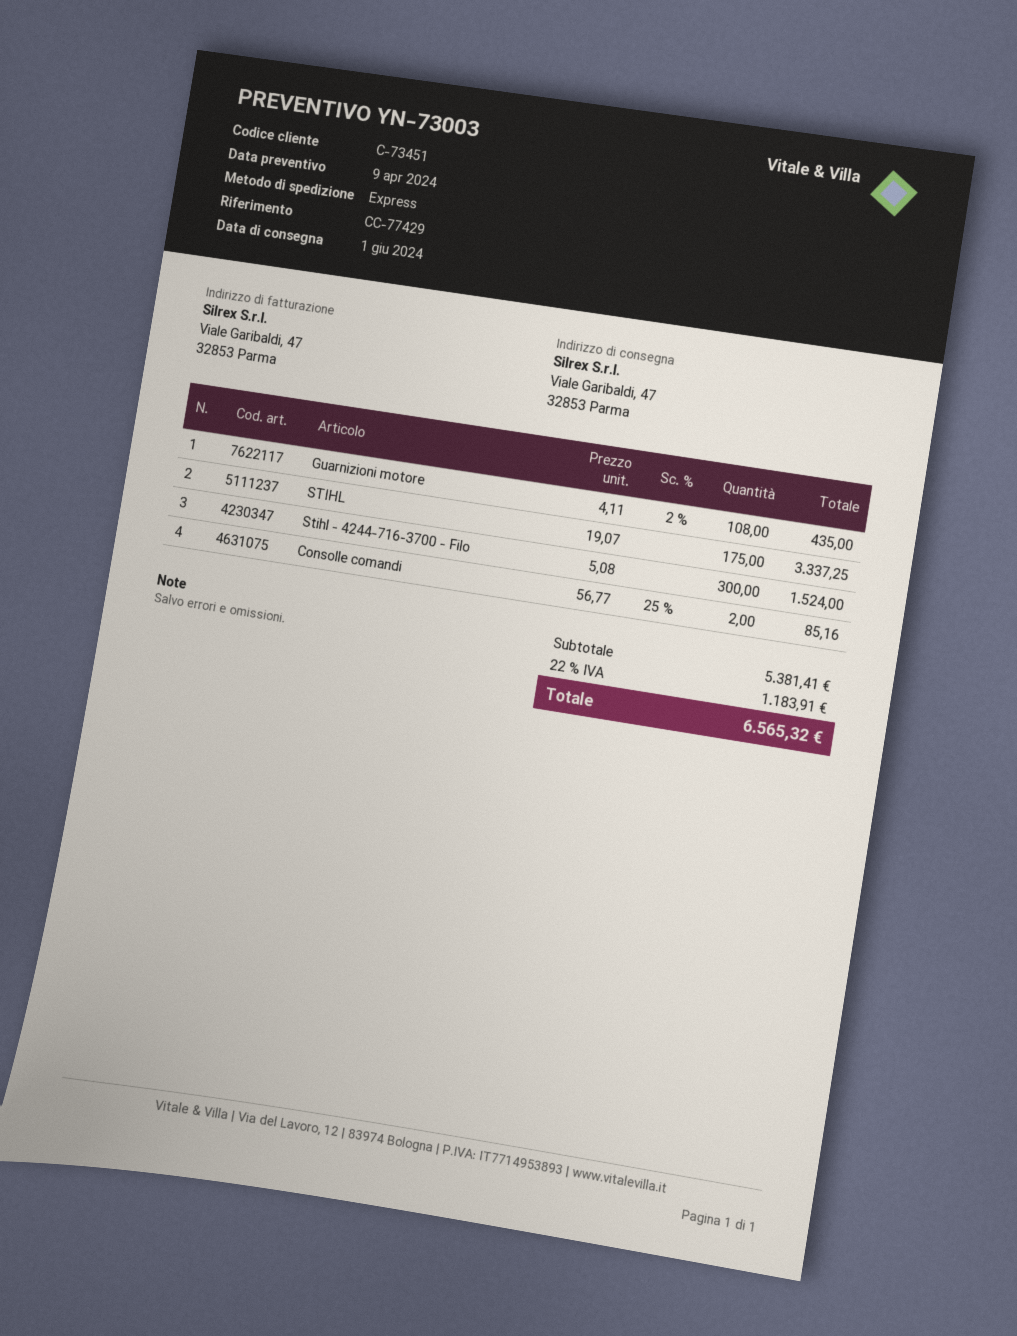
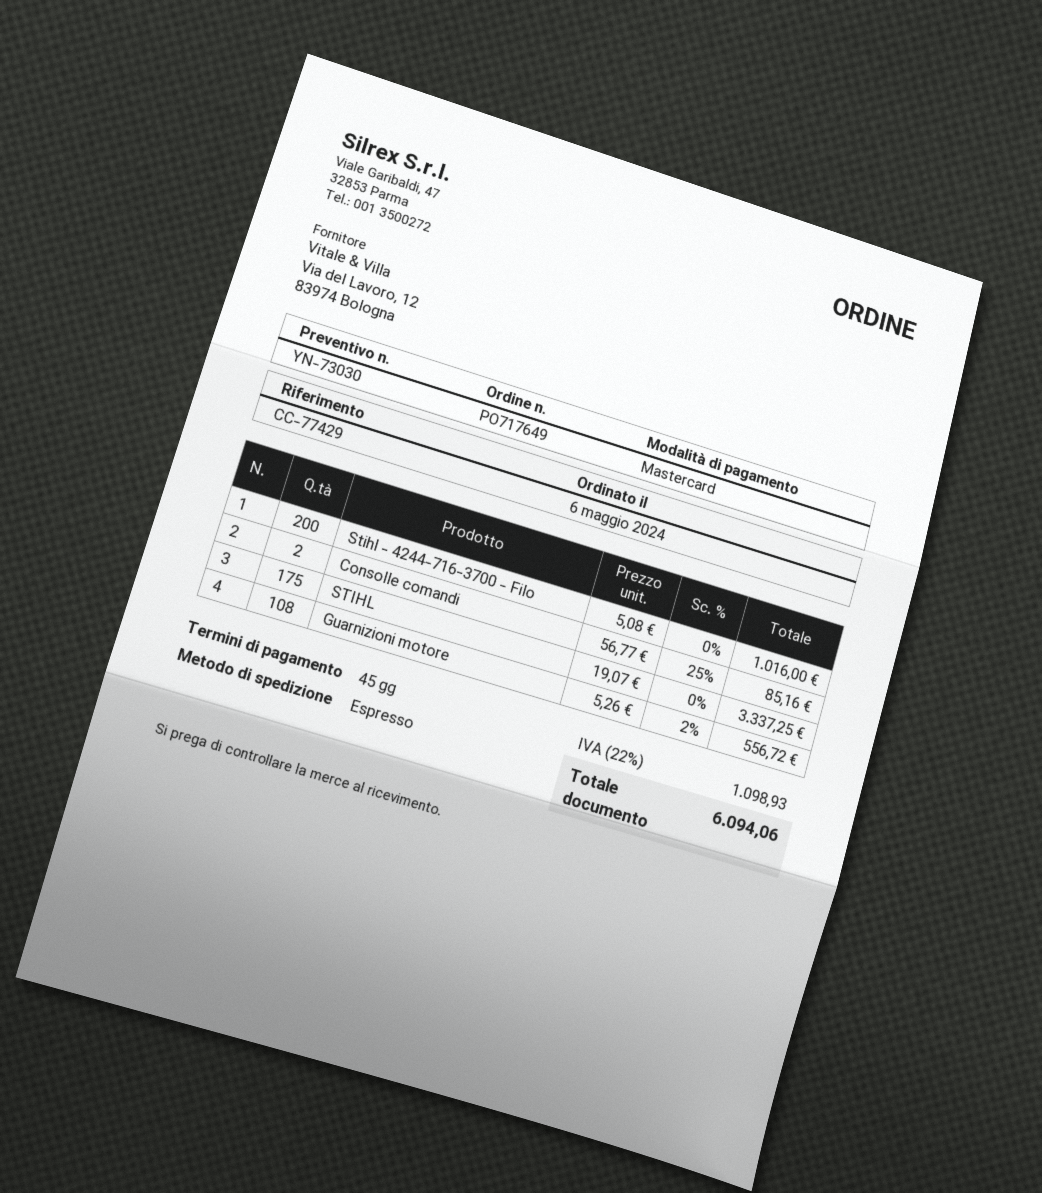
quote number: YN-73003 -> YN-73030
Guarnizioni motore: 108 x 4.11 - 2% = 435.00 -> 108 x 5.26 - 2% = 556.72
Stihl - 4244-716-3700 - Filo: 300 x 5.08 = 1524.00 -> 200 x 5.08 = 1016.00
tax: 22% = 1183.91 -> 22% = 1098.93
total: 6565.32 -> 6094.06

